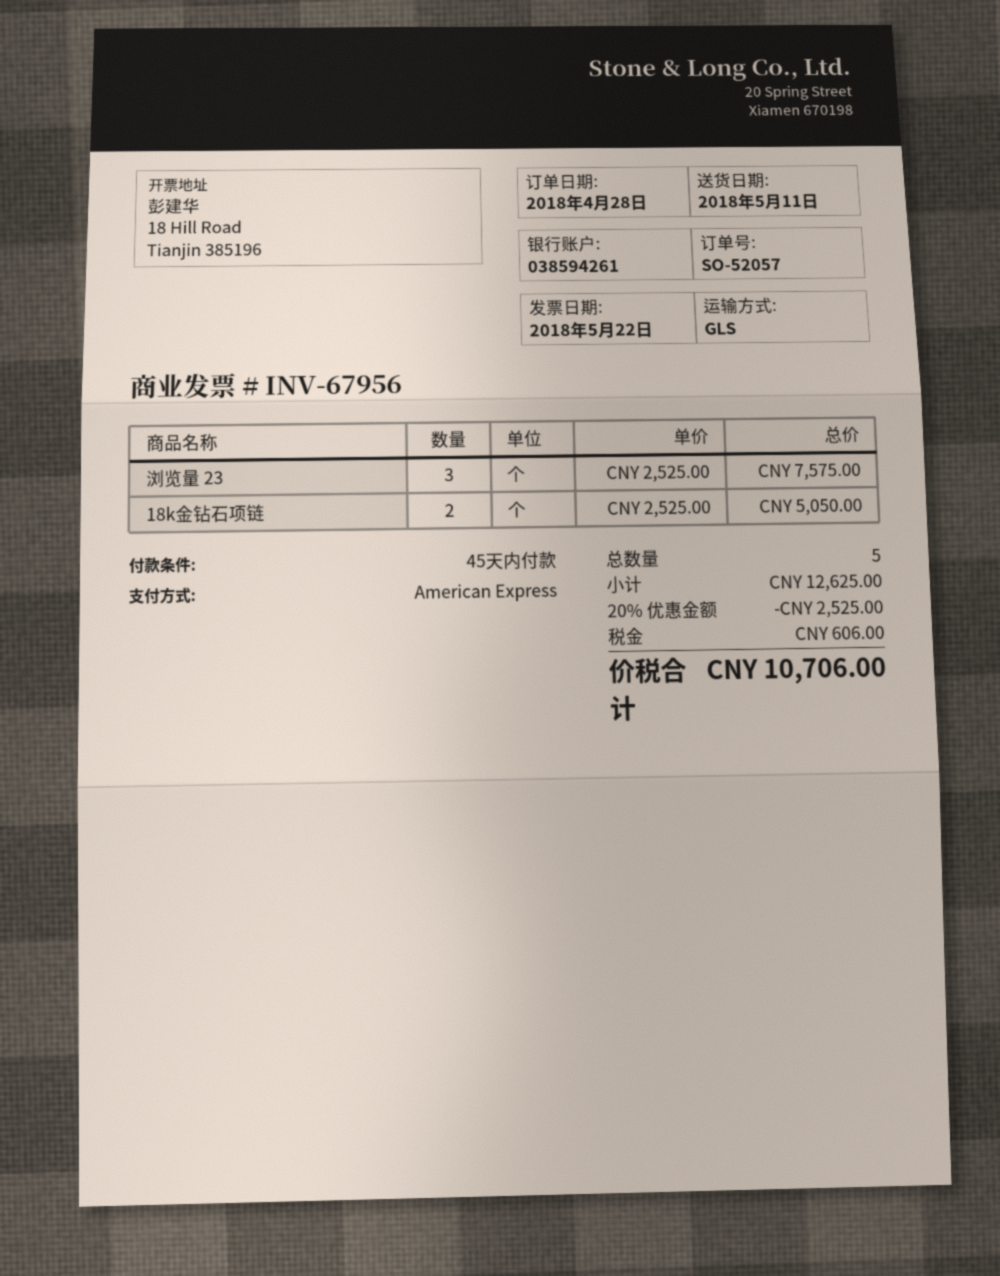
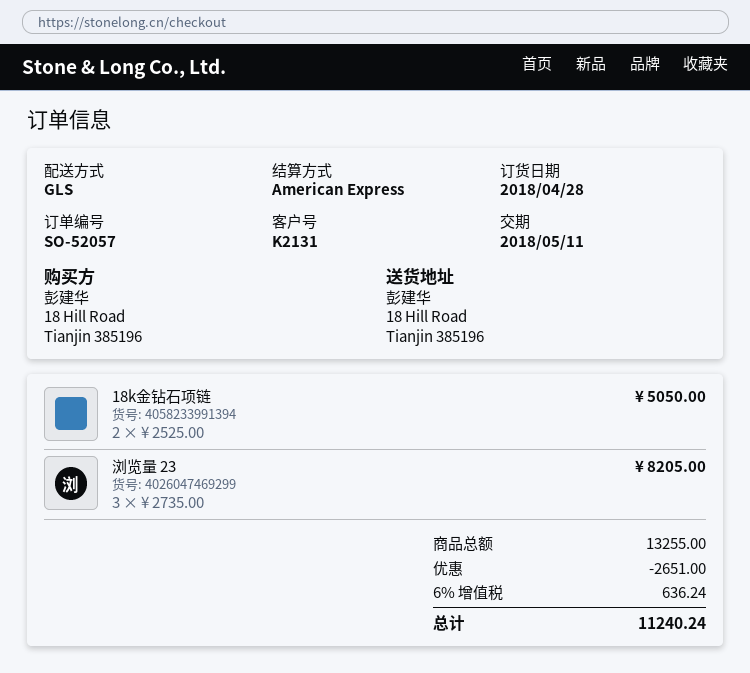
浏览量 23: 3 x 2525.00 = 7575.00 -> 3 x 2735.00 = 8205.00
subtotal: 12625.00 -> 13255.00
discount: 2525.00 -> 2651.00
tax: 606.00 -> 636.24
total: 10706.00 -> 11240.24

